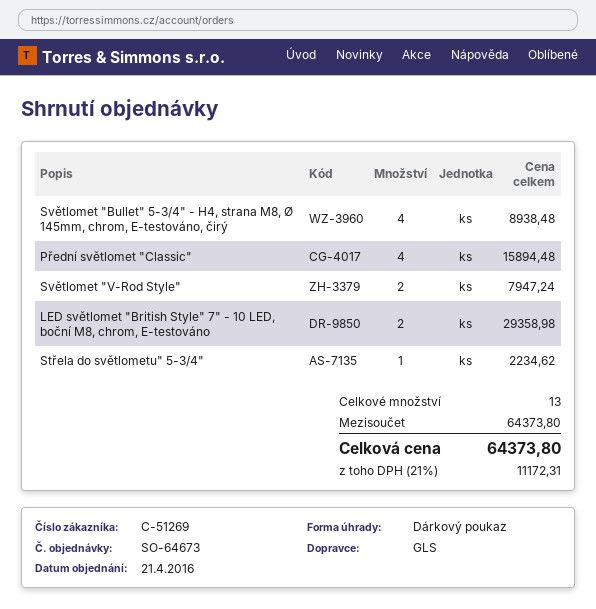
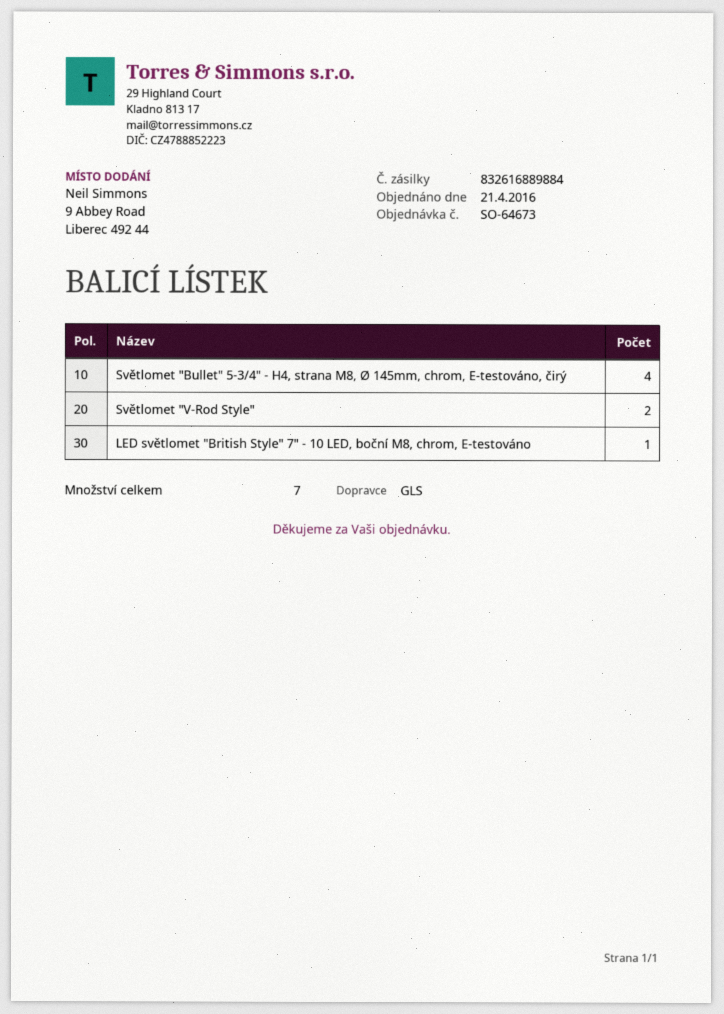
Přední světlomet "Classic": 4 -> none
LED světlomet "British Style" 7" - 10 LED, boční M8, chrom, E-testováno: 2 -> 1
Střela do světlometu" 5-3/4": 1 -> none
total quantity: 13 -> 7

